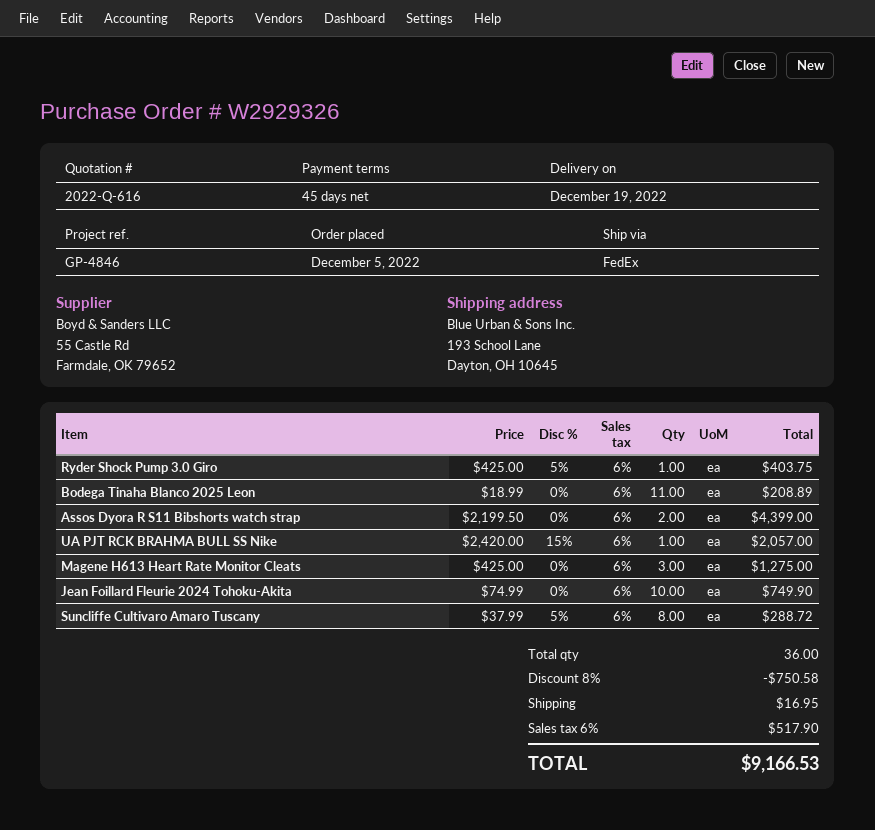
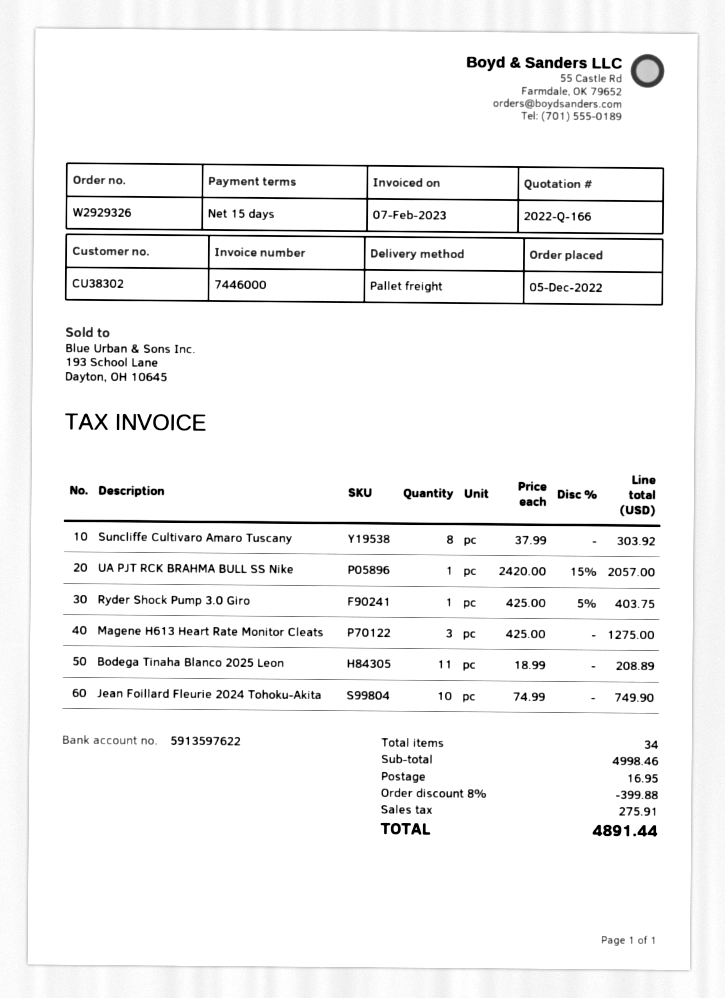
quote number: 2022-Q-616 -> 2022-Q-166
payment terms: 45 days -> 15 days
shipping method: FedEx -> pallet freight
Assos Dyora R S11 Bibshorts watch strap: 2 x 2199.50 = 4399.00 -> none
Suncliffe Cultivaro Amaro Tuscany: 8 x 37.99 - 5% = 288.72 -> 8 x 37.99 = 303.92
total quantity: 36 -> 34
discount: 8% = 750.58 -> 8% = 399.88
tax: 517.90 -> 275.91
total: 9166.53 -> 4891.44

